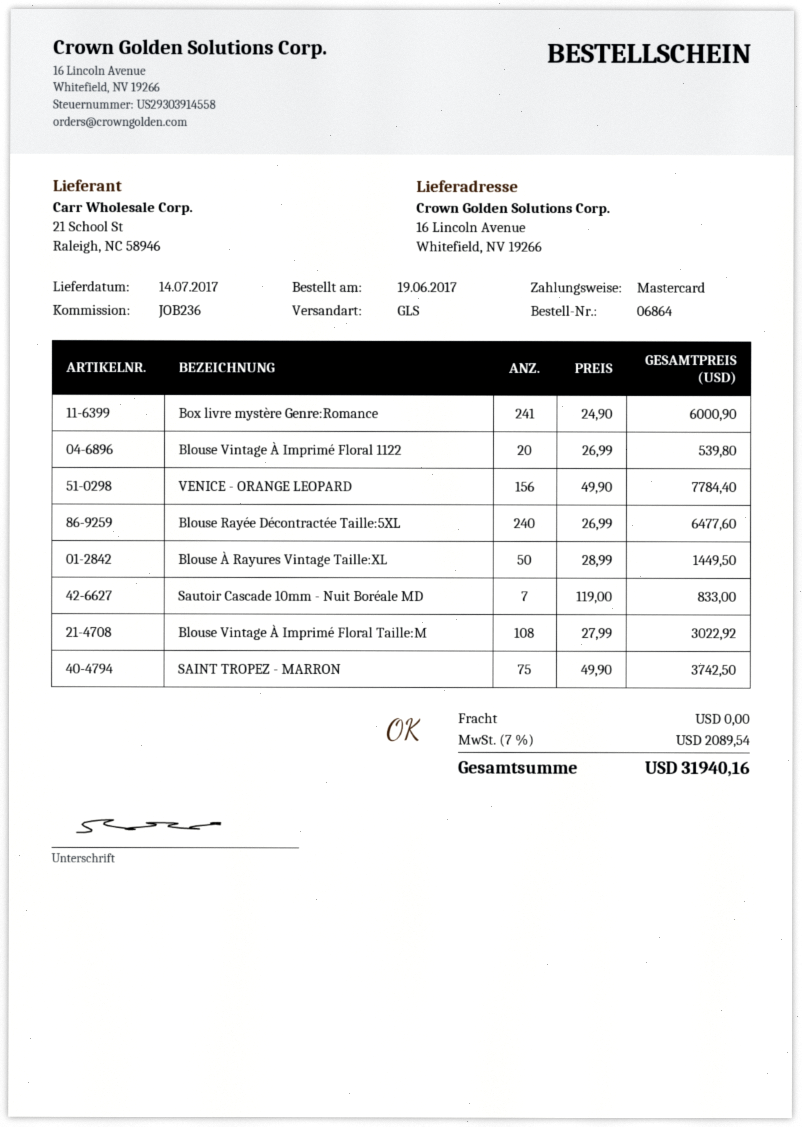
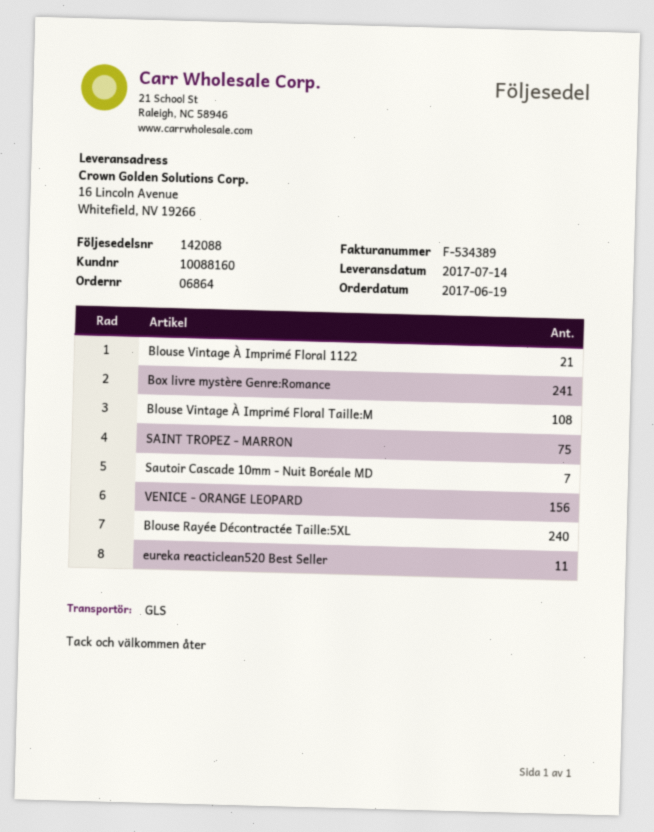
Blouse Vintage À Imprimé Floral 1122: 20 -> 21
Blouse À Rayures Vintage Taille:XL: 50 -> none
eureka reacticlean520 Best Seller: none -> 11

